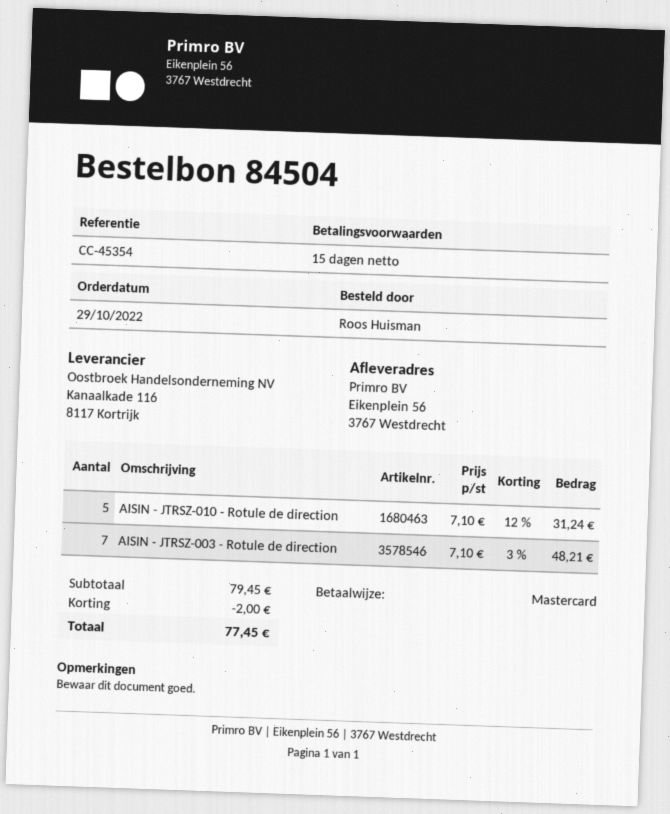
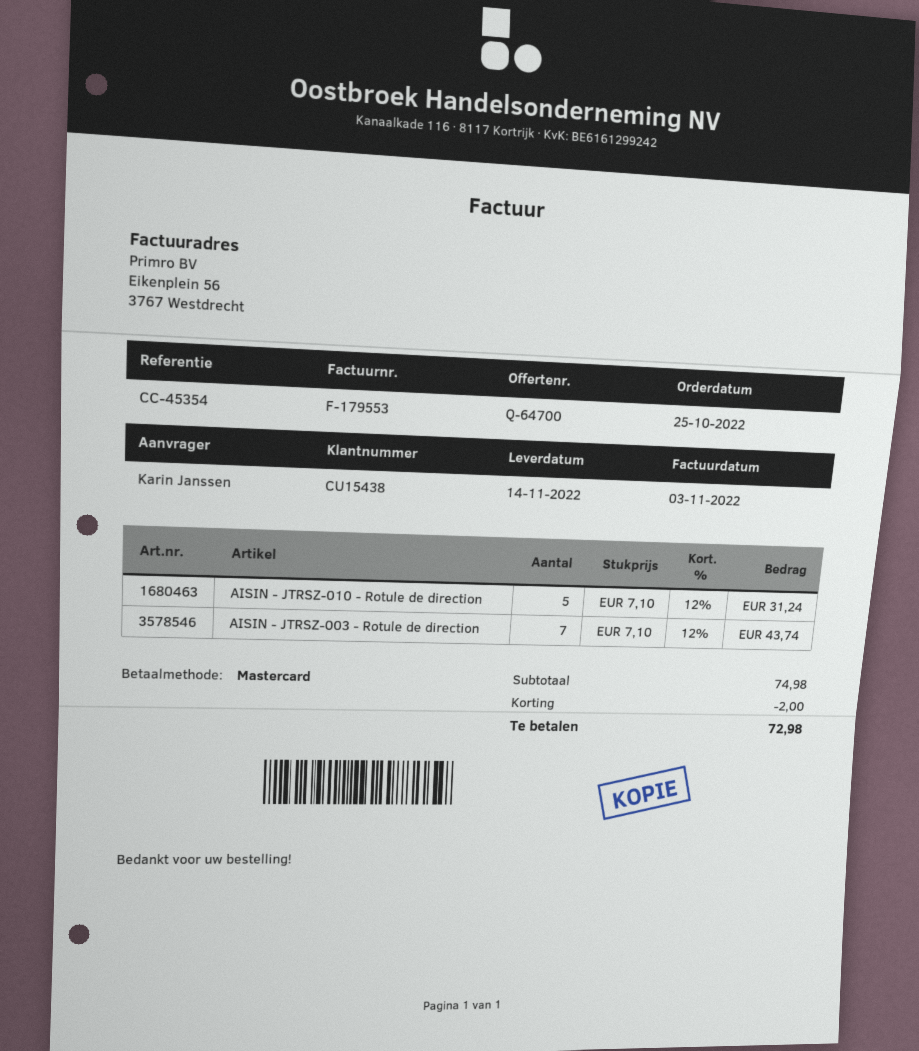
order date: 2022-10-29 -> 2022-10-25
ordered by: Roos Huisman -> Karin Janssen
AISIN - JTRSZ-003 - Rotule de direction: 7 x 7.10 - 3% = 48.21 -> 7 x 7.10 - 12% = 43.74
subtotal: 79.45 -> 74.98
total: 77.45 -> 72.98

